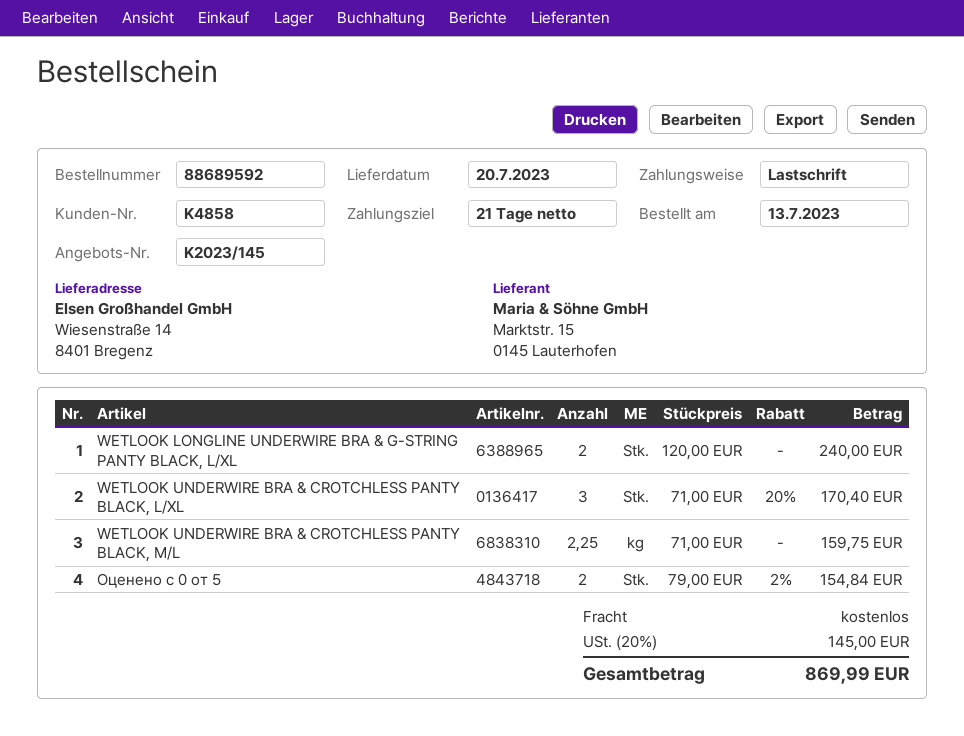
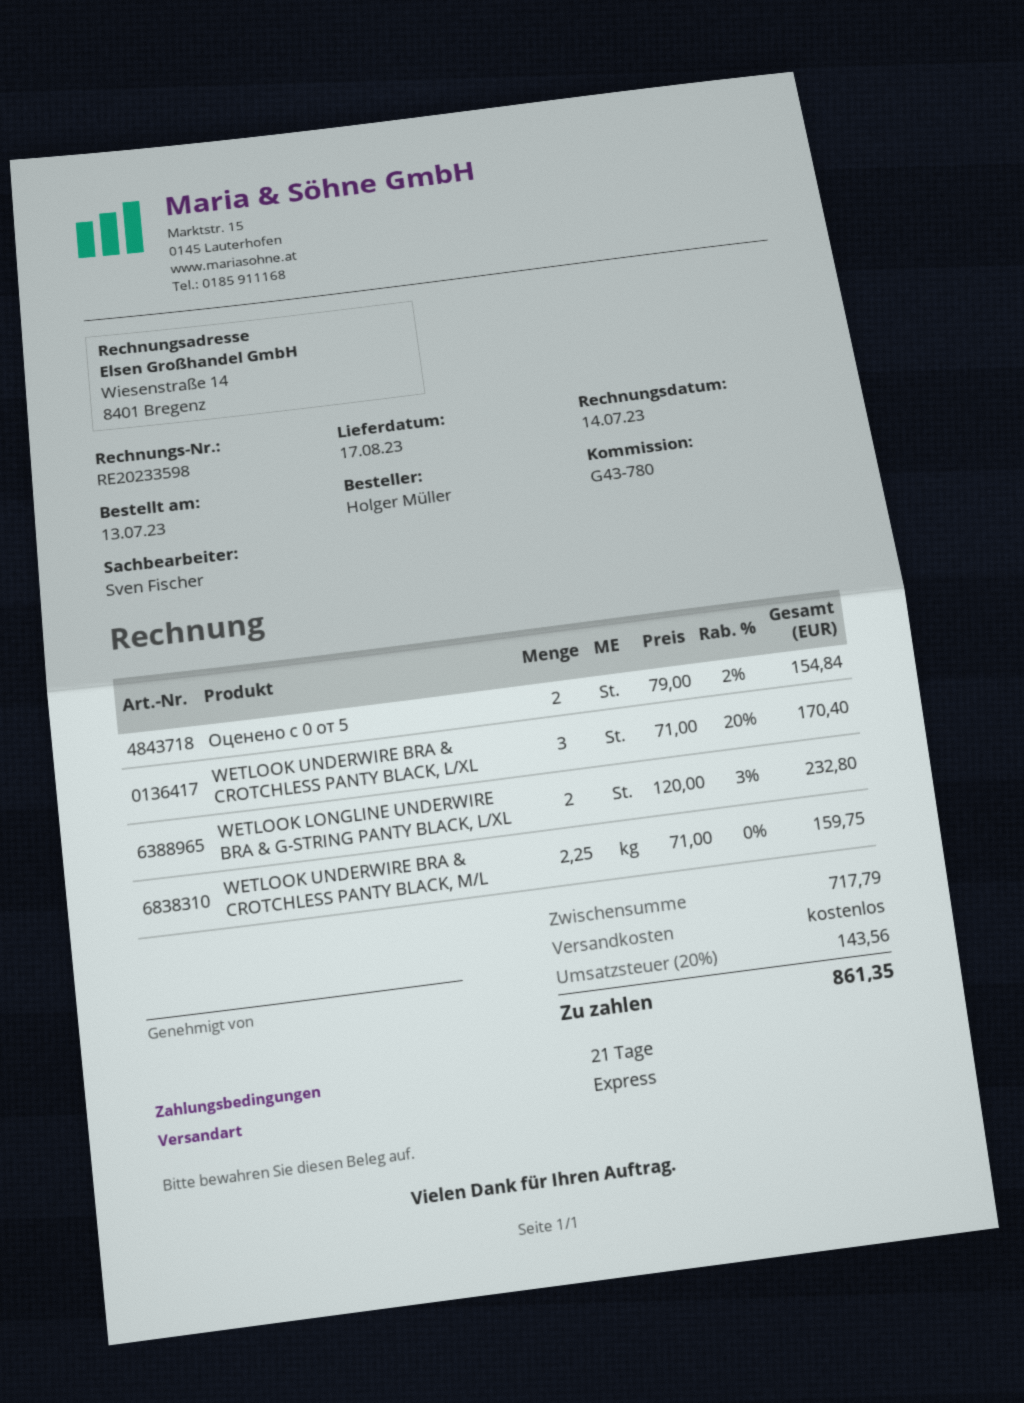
delivery date: 2023-07-20 -> 2023-08-17
WETLOOK LONGLINE UNDERWIRE BRA & G-STRING PANTY BLACK, L/XL: 2 x 120.00 = 240.00 -> 2 x 120.00 - 3% = 232.80
tax: 20% = 145.00 -> 20% = 143.56
total: 869.99 -> 861.35

